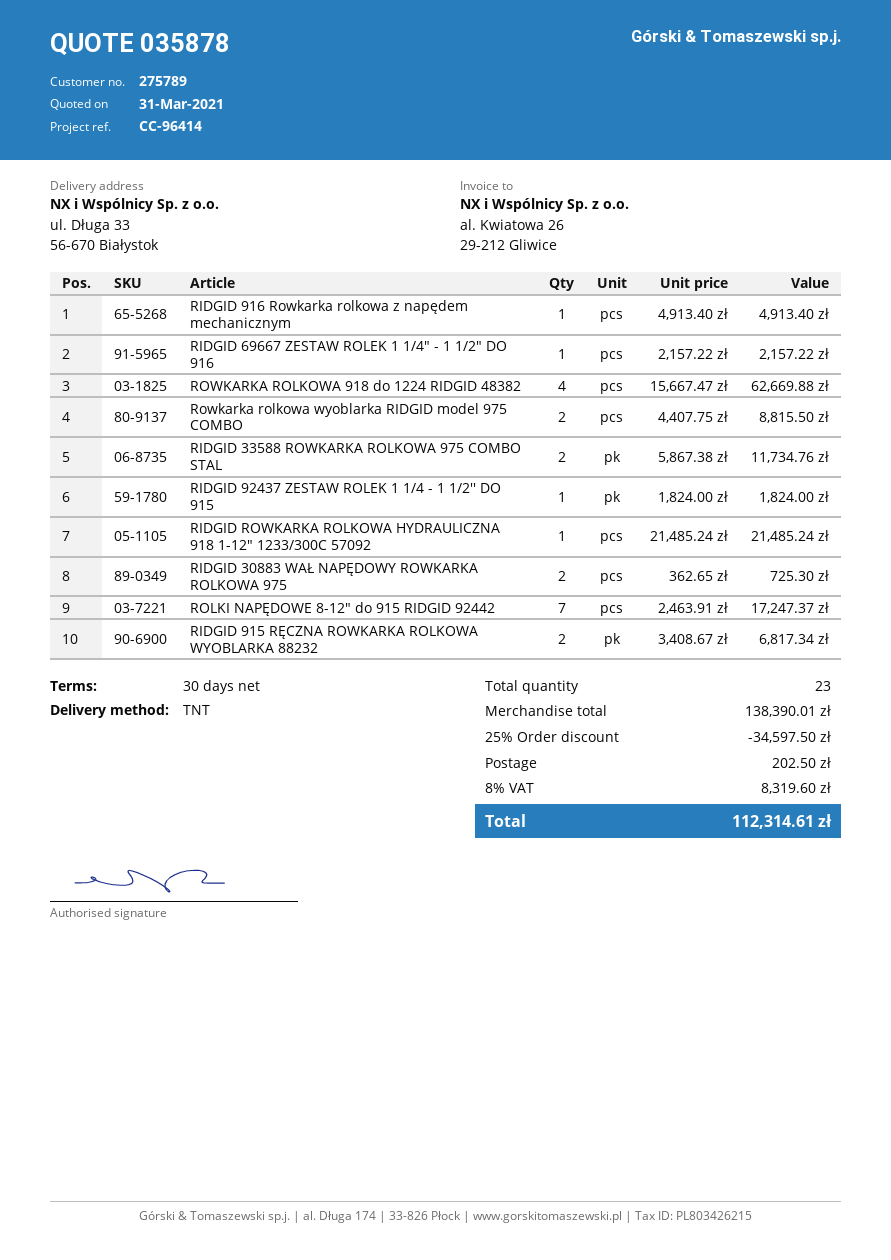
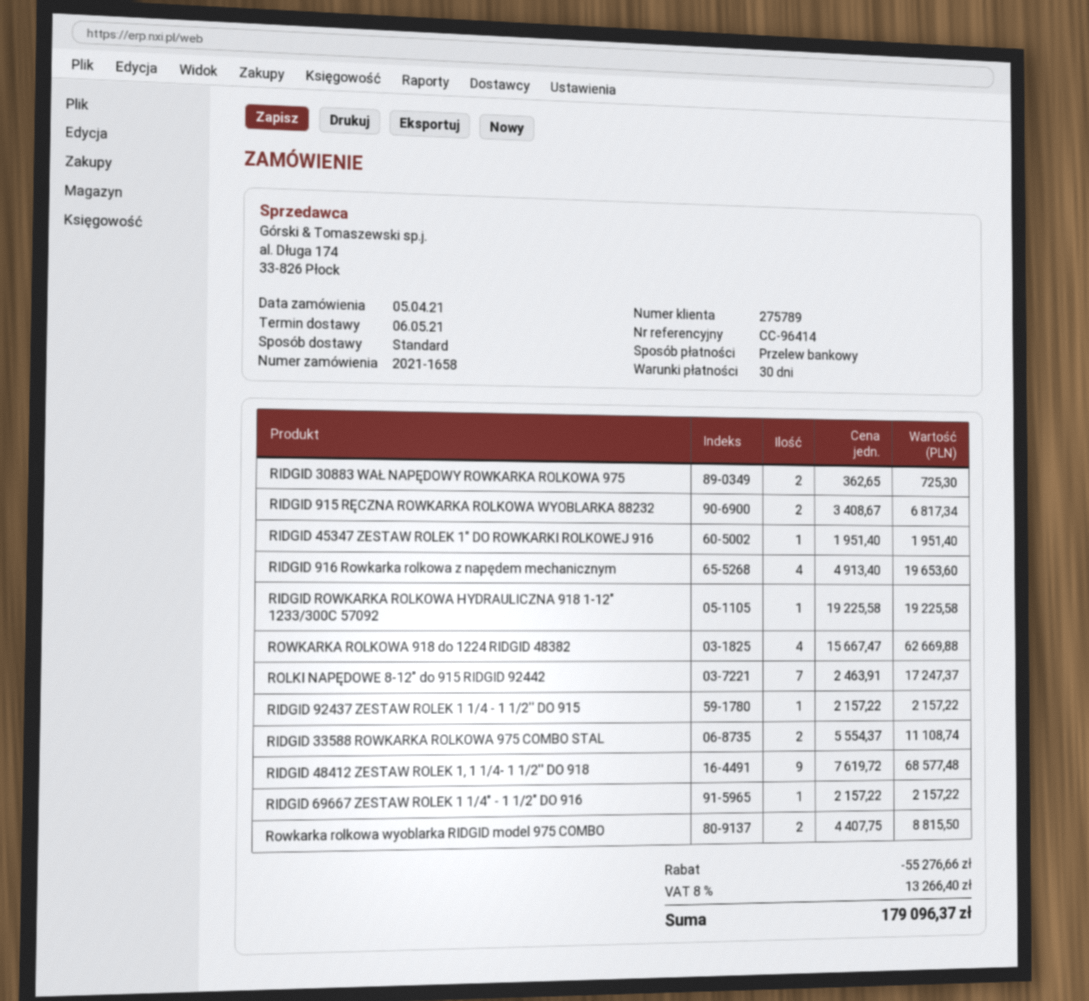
shipping method: TNT -> standard
RIDGID 916 Rowkarka rolkowa z napędem mechanicznym: 1 x 4913.40 = 4913.40 -> 4 x 4913.40 = 19653.60
RIDGID 33588 ROWKARKA ROLKOWA 975 COMBO STAL: 2 x 5867.38 = 11734.76 -> 2 x 5554.37 = 11108.74
RIDGID 92437 ZESTAW ROLEK 1 1/4 - 1 1/2'' DO 915: 1 x 1824.00 = 1824.00 -> 1 x 2157.22 = 2157.22
RIDGID ROWKARKA ROLKOWA HYDRAULICZNA 918 1-12" 1233/300C 57092: 1 x 21485.24 = 21485.24 -> 1 x 19225.58 = 19225.58
RIDGID 45347 ZESTAW ROLEK 1" DO ROWKARKI ROLKOWEJ 916: none -> 1 x 1951.40 = 1951.40
RIDGID 48412 ZESTAW ROLEK 1, 1 1/4- 1 1/2'' DO 918: none -> 9 x 7619.72 = 68577.48
discount: 34597.50 -> 55276.66
shipping: 202.50 -> none
tax: 8% = 8319.60 -> 8% = 13266.40
total: 112314.61 -> 179096.37

